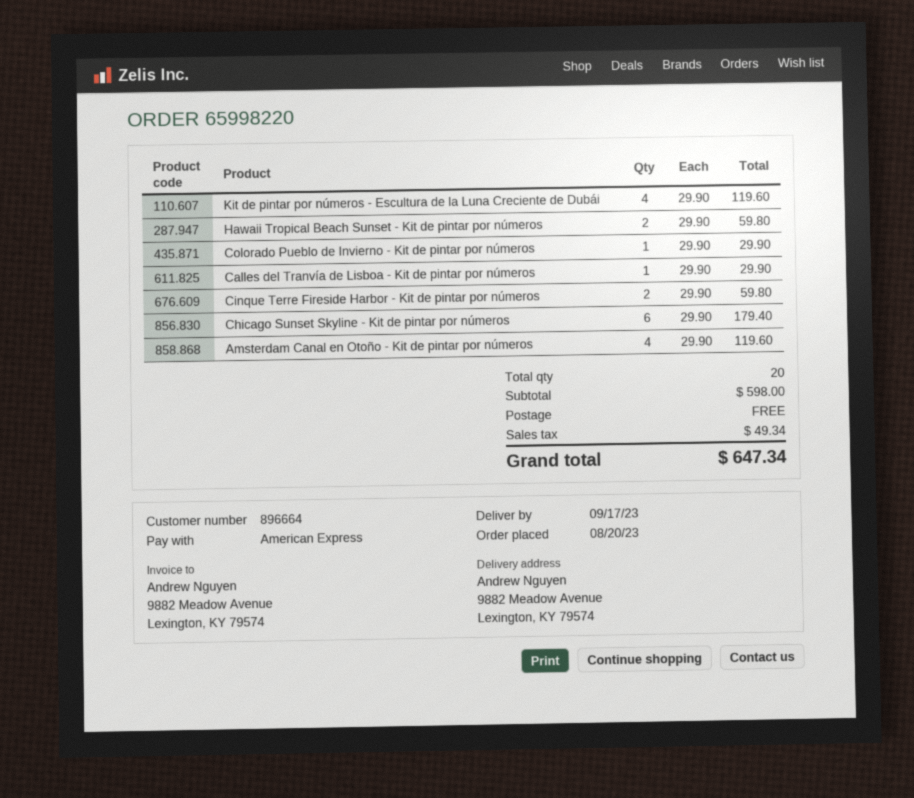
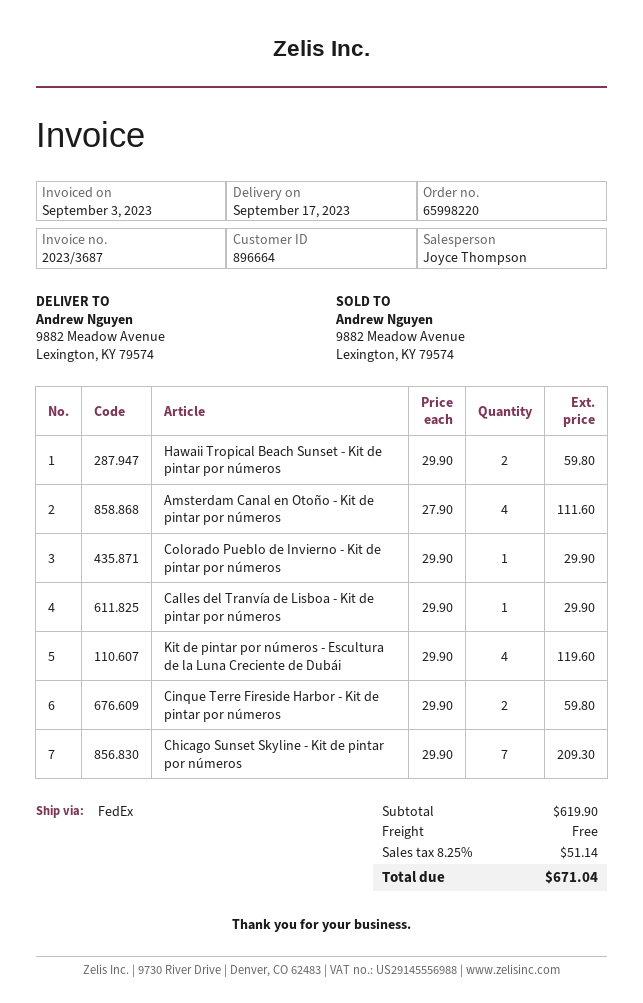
Chicago Sunset Skyline - Kit de pintar por números: 6 x 29.90 = 179.40 -> 7 x 29.90 = 209.30
Amsterdam Canal en Otoño - Kit de pintar por números: 4 x 29.90 = 119.60 -> 4 x 27.90 = 111.60
subtotal: 598.00 -> 619.90
tax: 49.34 -> 51.14
total: 647.34 -> 671.04

